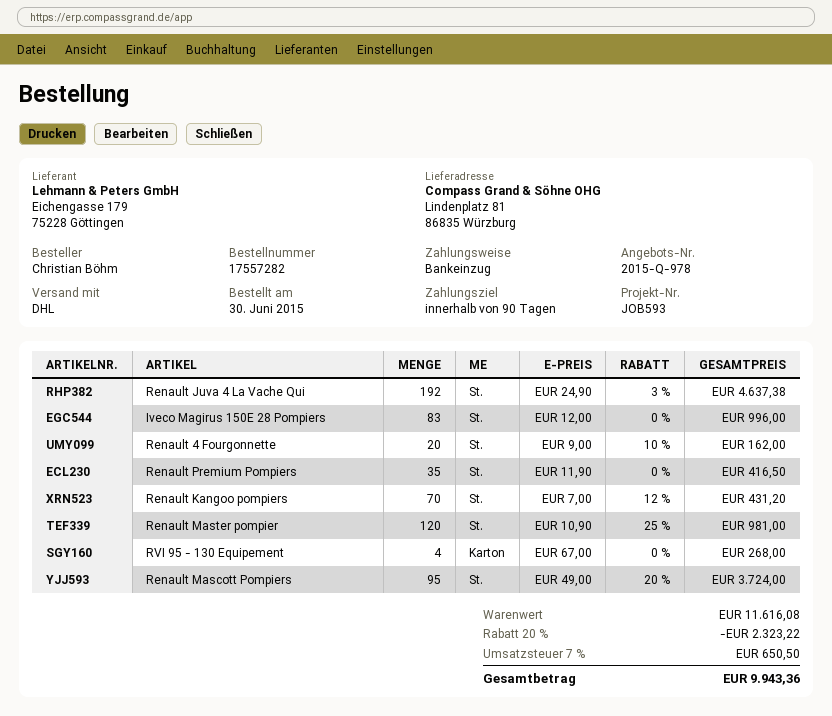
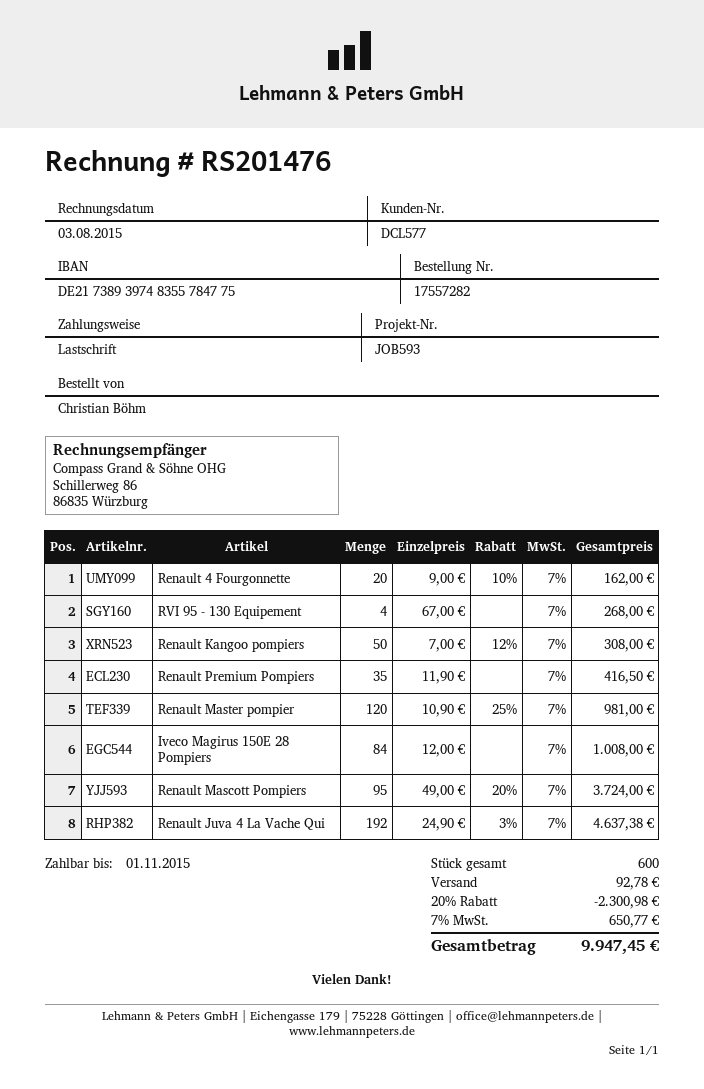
Iveco Magirus 150E 28 Pompiers: 83 x 12.00 = 996.00 -> 84 x 12.00 = 1008.00
Renault Kangoo pompiers: 70 x 7.00 - 12% = 431.20 -> 50 x 7.00 - 12% = 308.00
discount: 20% = 2323.22 -> 20% = 2300.98
shipping: none -> 92.78
tax: 7% = 650.50 -> 7% = 650.77
total: 9943.36 -> 9947.45

